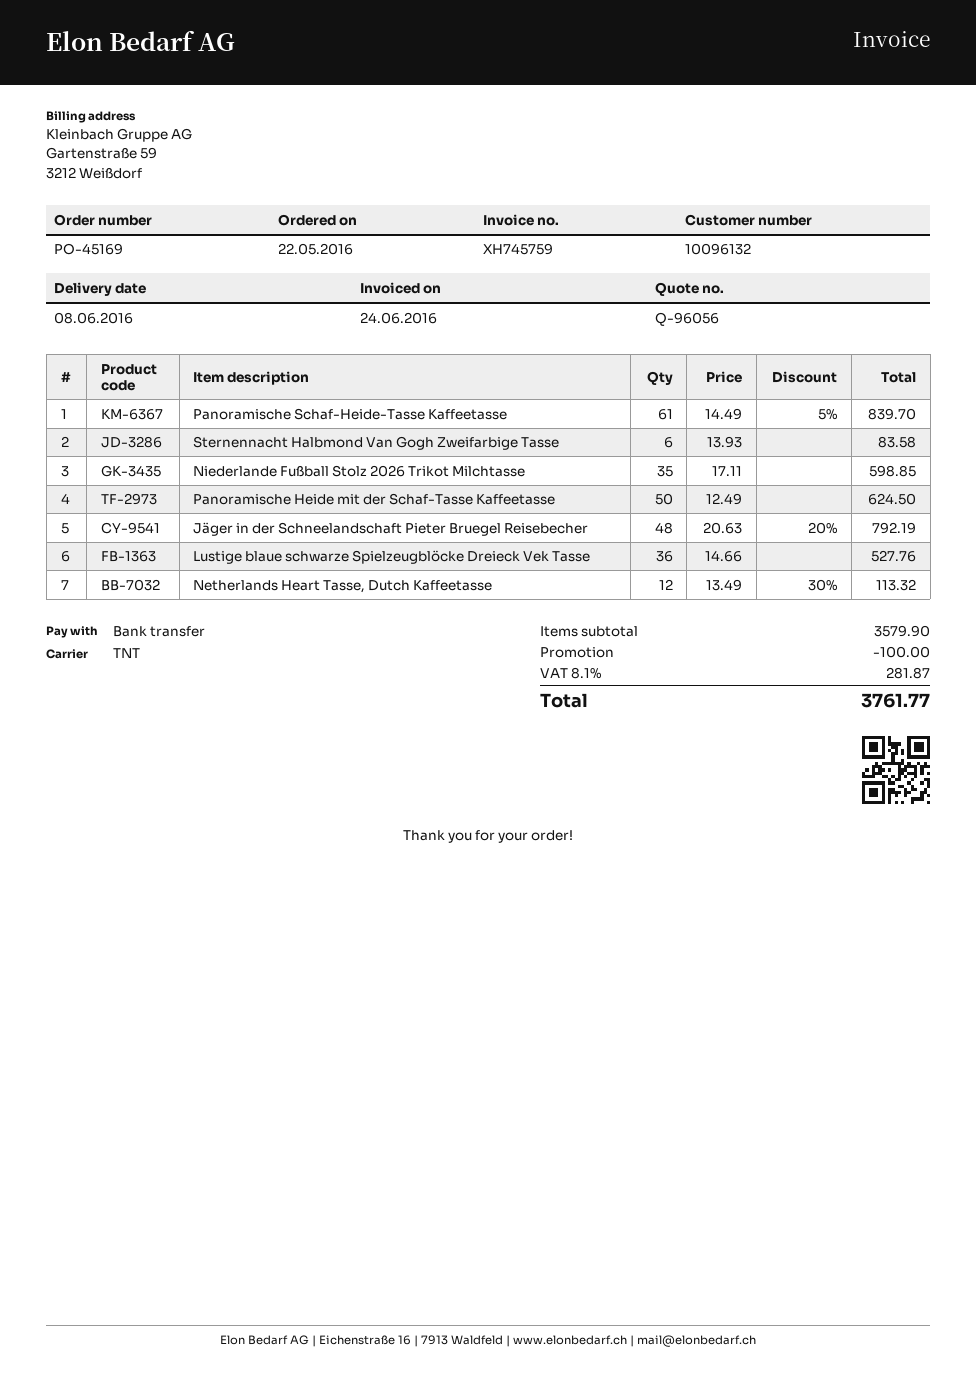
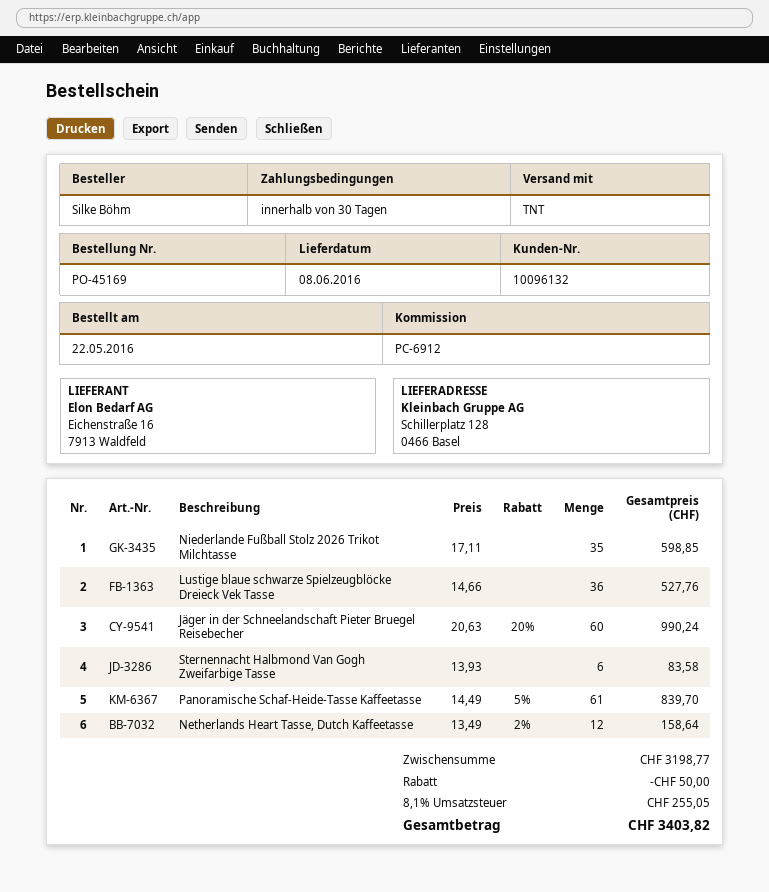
Panoramische Heide mit der Schaf-Tasse Kaffeetasse: 50 x 12.49 = 624.50 -> none
Jäger in der Schneelandschaft Pieter Bruegel Reisebecher: 48 x 20.63 - 20% = 792.19 -> 60 x 20.63 - 20% = 990.24
Netherlands Heart Tasse, Dutch Kaffeetasse: 12 x 13.49 - 30% = 113.32 -> 12 x 13.49 - 2% = 158.64
subtotal: 3579.90 -> 3198.77
discount: 100.00 -> 50.00
tax: 8.1% = 281.87 -> 8.1% = 255.05
total: 3761.77 -> 3403.82

